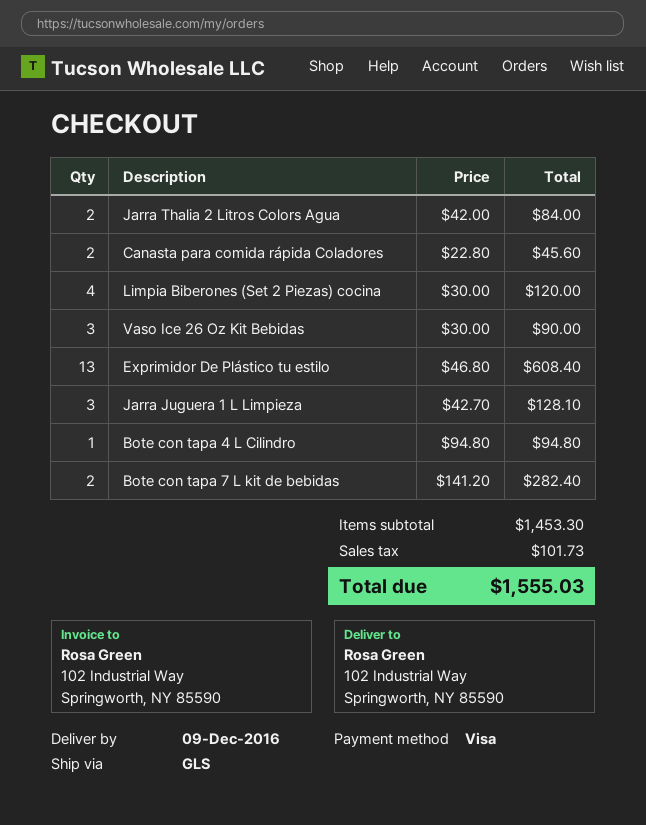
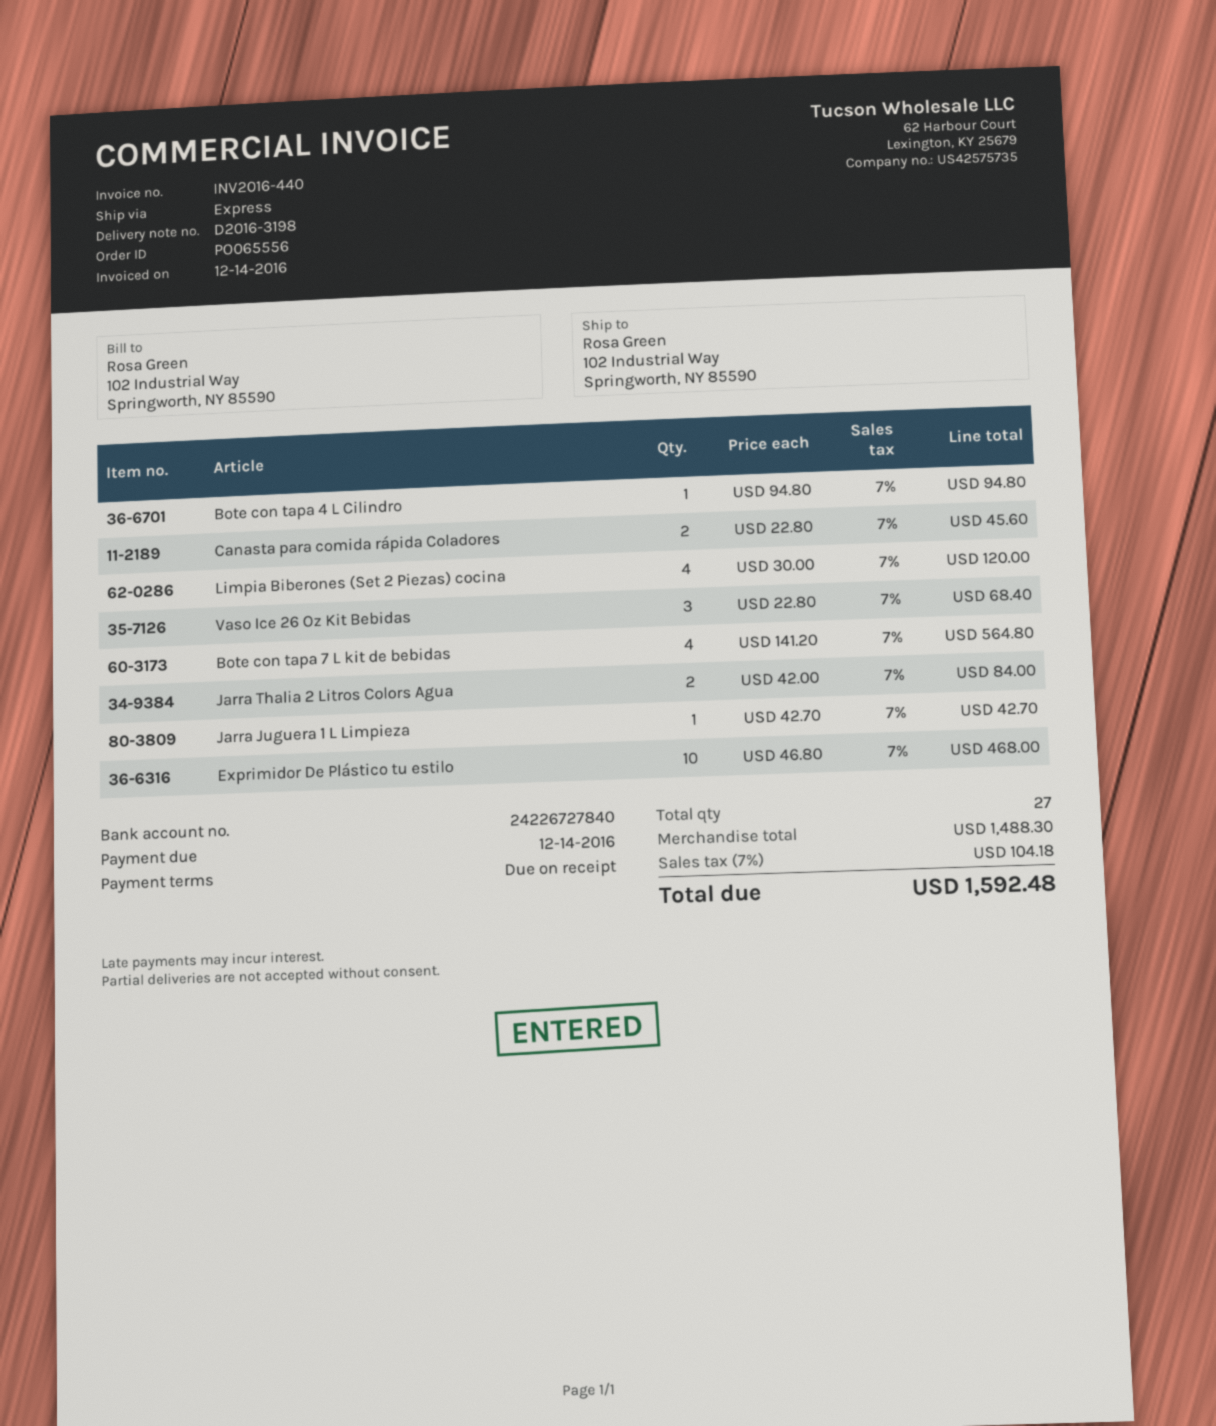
shipping method: GLS -> express
Vaso Ice 26 Oz Kit Bebidas: 3 x 30.00 = 90.00 -> 3 x 22.80 = 68.40
Exprimidor De Plástico tu estilo: 13 x 46.80 = 608.40 -> 10 x 46.80 = 468.00
Jarra Juguera 1 L Limpieza: 3 x 42.70 = 128.10 -> 1 x 42.70 = 42.70
Bote con tapa 7 L kit de bebidas: 2 x 141.20 = 282.40 -> 4 x 141.20 = 564.80
subtotal: 1453.30 -> 1488.30
tax: 101.73 -> 104.18
total: 1555.03 -> 1592.48

